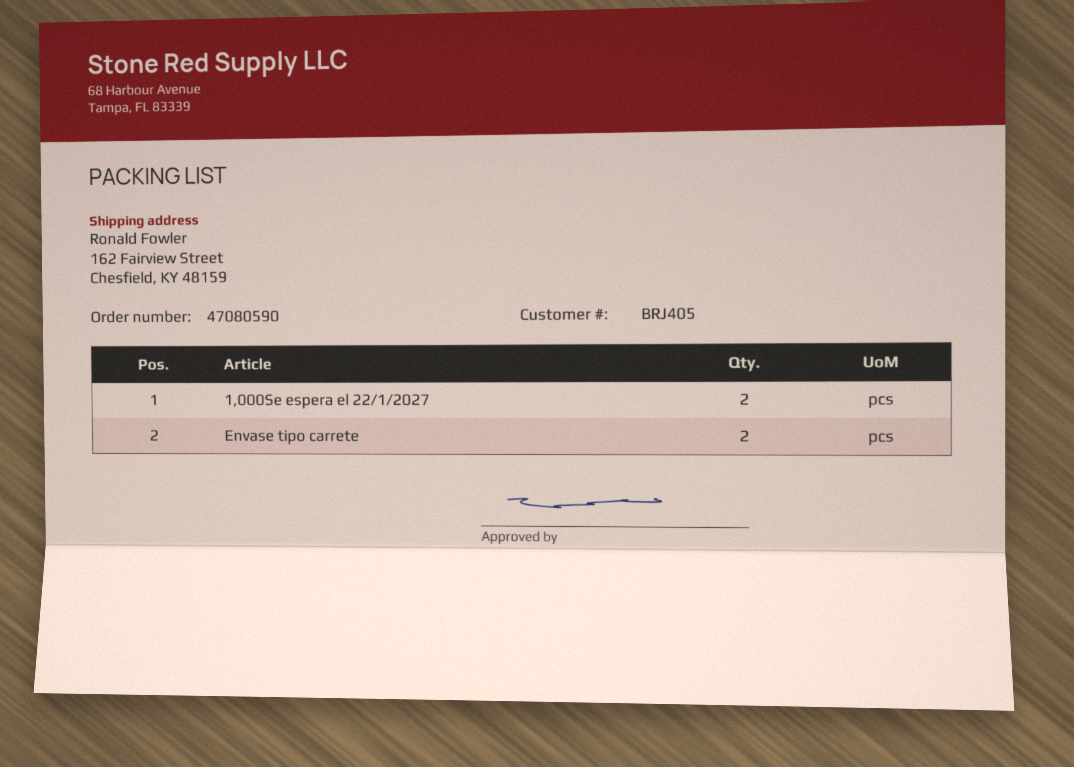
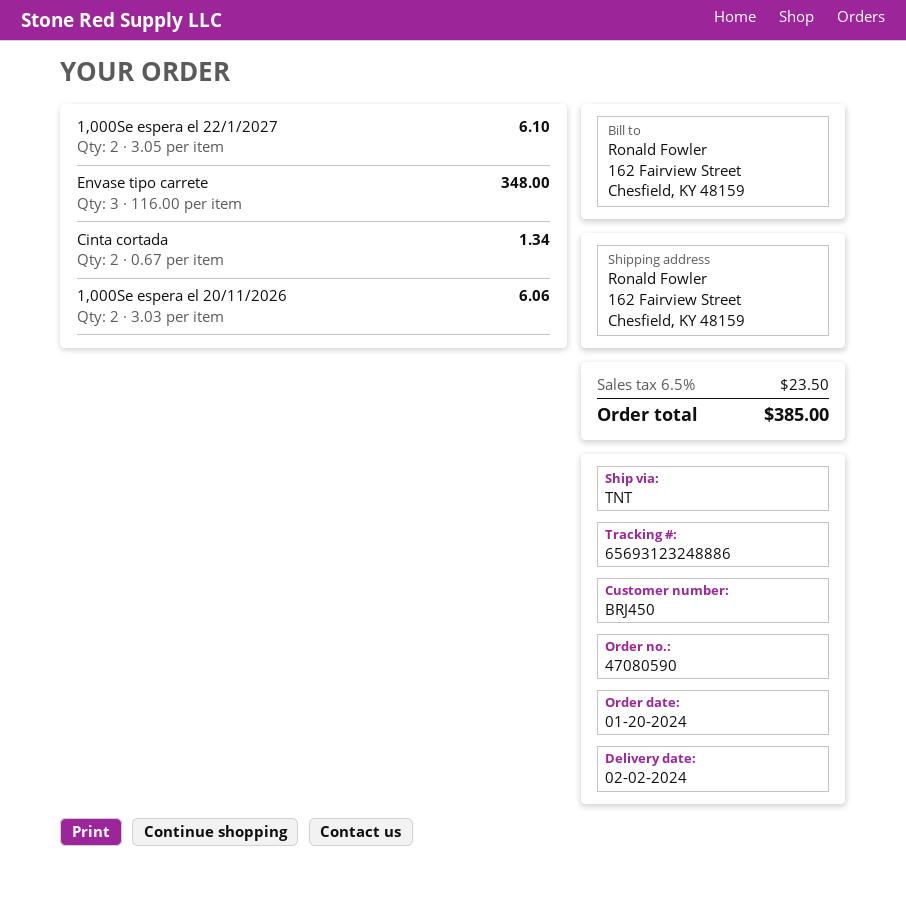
customer number: BRJ405 -> BRJ450
Envase tipo carrete: 2 -> 3
Cinta cortada: none -> 2
1,000Se espera el 20/11/2026: none -> 2

